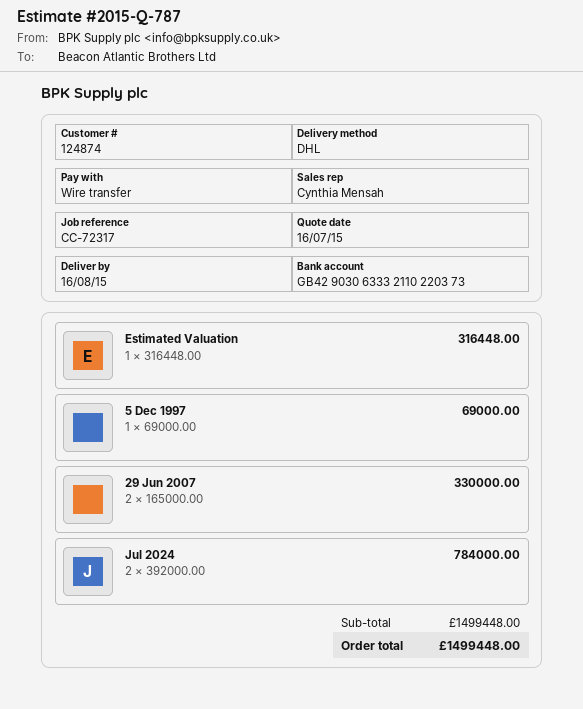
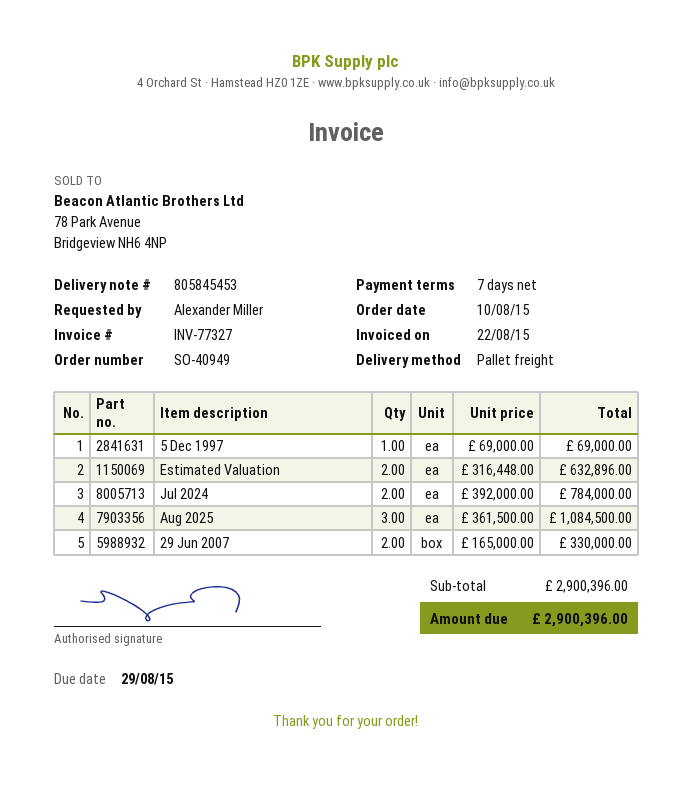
shipping method: DHL -> pallet freight
Estimated Valuation: 1 x 316448.00 = 316448.00 -> 2 x 316448.00 = 632896.00
Aug 2025: none -> 3 x 361500.00 = 1084500.00
subtotal: 1499448.00 -> 2900396.00
total: 1499448.00 -> 2900396.00

